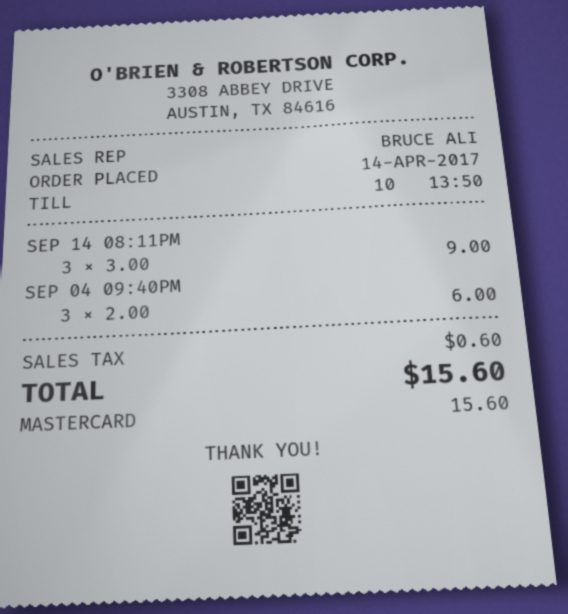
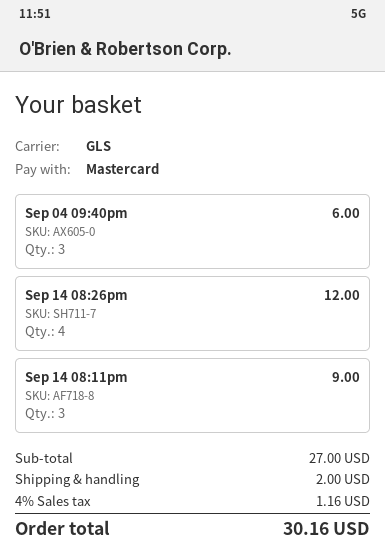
Sep 14 08:26pm: none -> 4 for 12.00
shipping: none -> 2.00
tax: 0.60 -> 1.16
total: 15.60 -> 30.16

